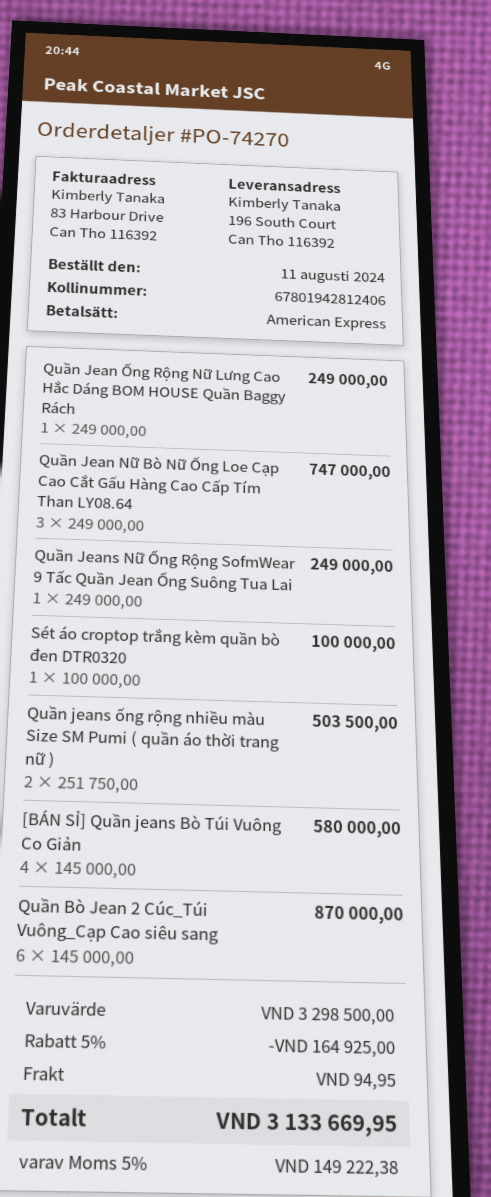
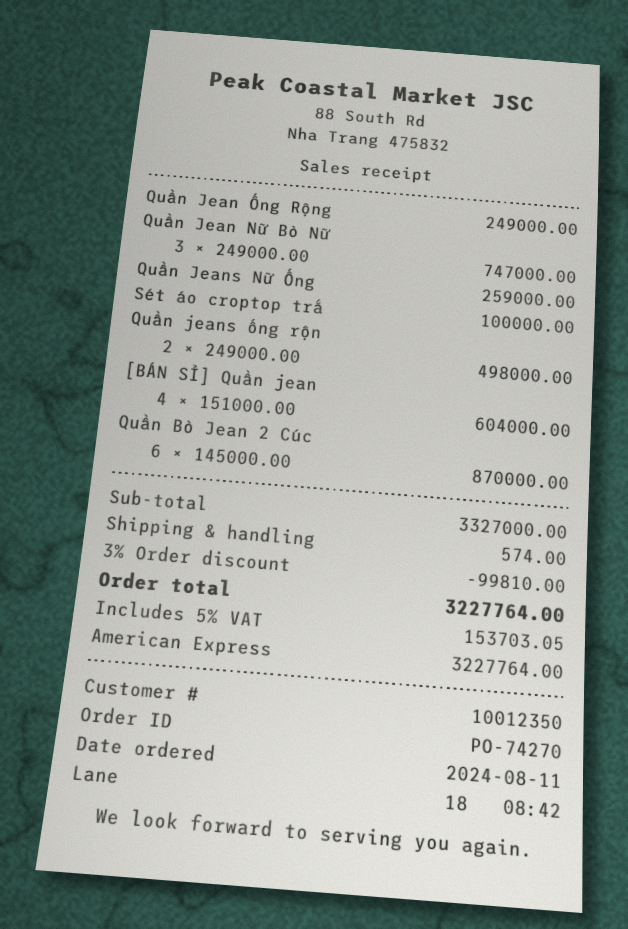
Quần Jeans Nữ Ống Rộng SofmWear 9 Tấc Quần Jean Ống Suông Tua Lai: 1 x 249000.00 = 249000.00 -> 1 x 259000.00 = 259000.00
Quần jeans ống rộng nhiều màu Size SM Pumi ( quần áo thời trang nữ ): 2 x 251750.00 = 503500.00 -> 2 x 249000.00 = 498000.00
[BÁN SỈ] Quần jeans Bò Túi Vuông Co Giản: 4 x 145000.00 = 580000.00 -> 4 x 151000.00 = 604000.00
subtotal: 3298500.00 -> 3327000.00
discount: 5% = 164925.00 -> 3% = 99810.00
shipping: 94.95 -> 574.00
tax: 5% = 149222.38 -> 5% = 153703.05
total: 3133669.95 -> 3227764.00

